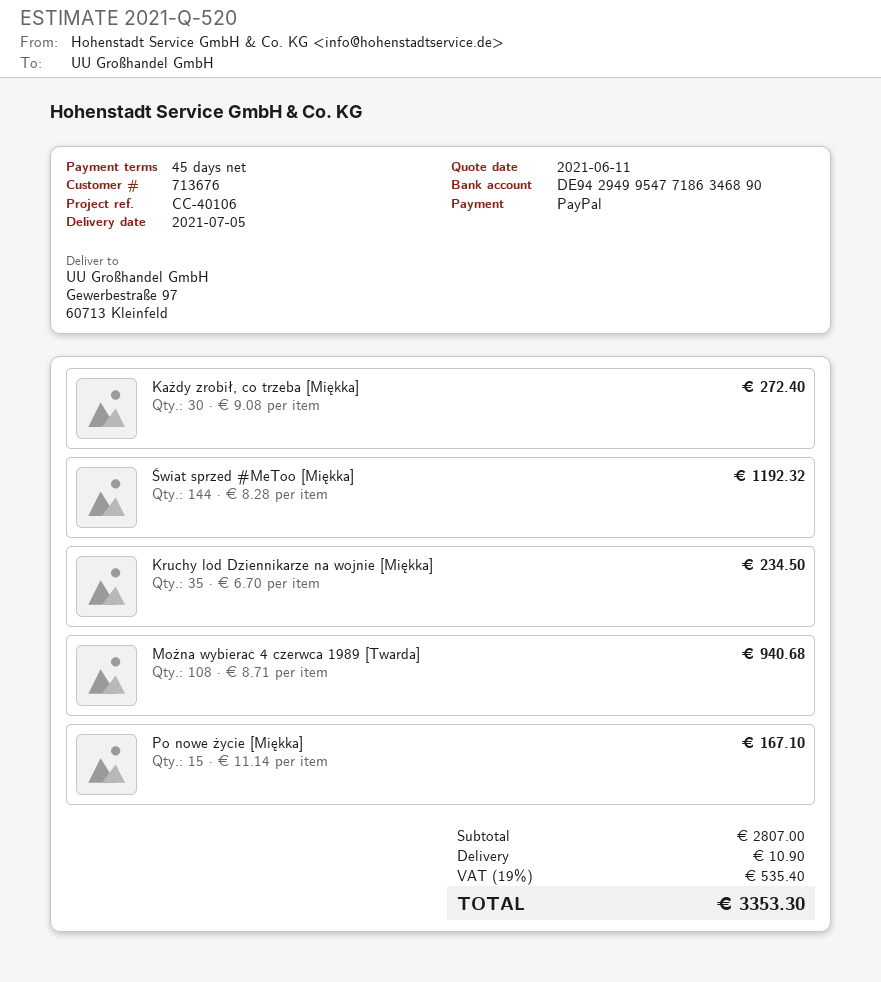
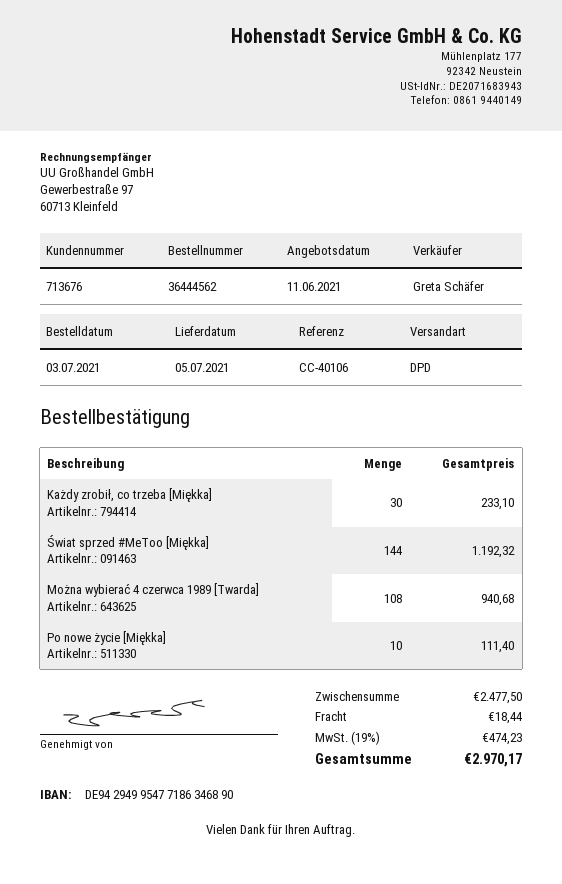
Każdy zrobił, co trzeba [Miękka]: 30 for 272.40 -> 30 for 233.10
Kruchy lód Dziennikarze na wojnie [Miękka]: 35 for 234.50 -> none
Po nowe życie [Miękka]: 15 for 167.10 -> 10 for 111.40
subtotal: 2807.00 -> 2477.50
shipping: 10.90 -> 18.44
tax: 19% = 535.40 -> 19% = 474.23
total: 3353.30 -> 2970.17

